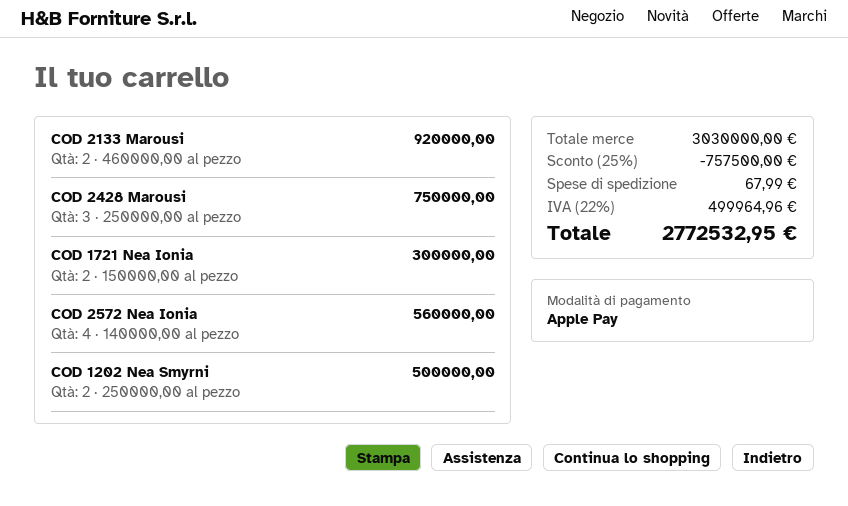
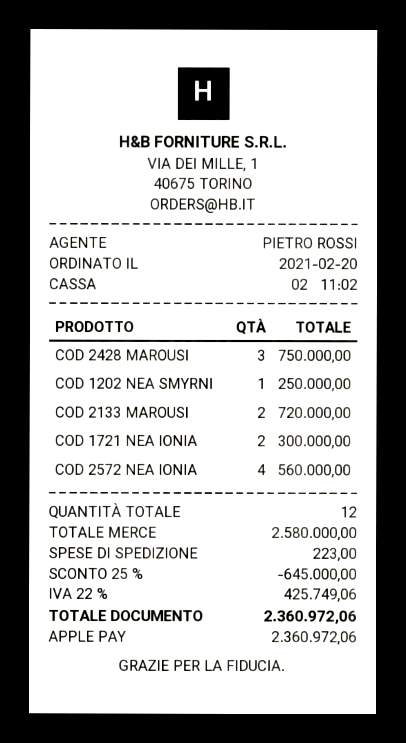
COD 2133 Marousi: 2 for 920000.00 -> 2 for 720000.00
COD 1202 Nea Smyrni: 2 for 500000.00 -> 1 for 250000.00
subtotal: 3030000.00 -> 2580000.00
discount: 25% = 757500.00 -> 25% = 645000.00
shipping: 67.99 -> 223.00
tax: 22% = 499964.96 -> 22% = 425749.06
total: 2772532.95 -> 2360972.06

